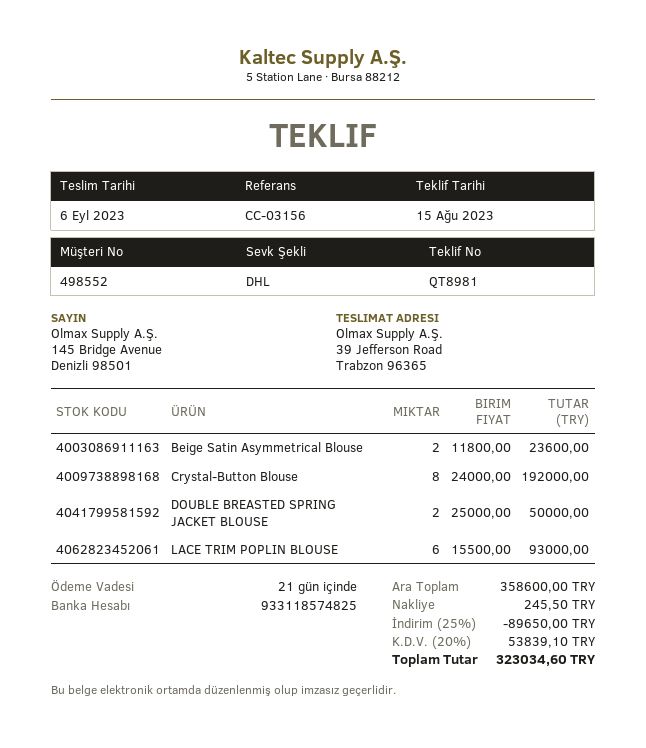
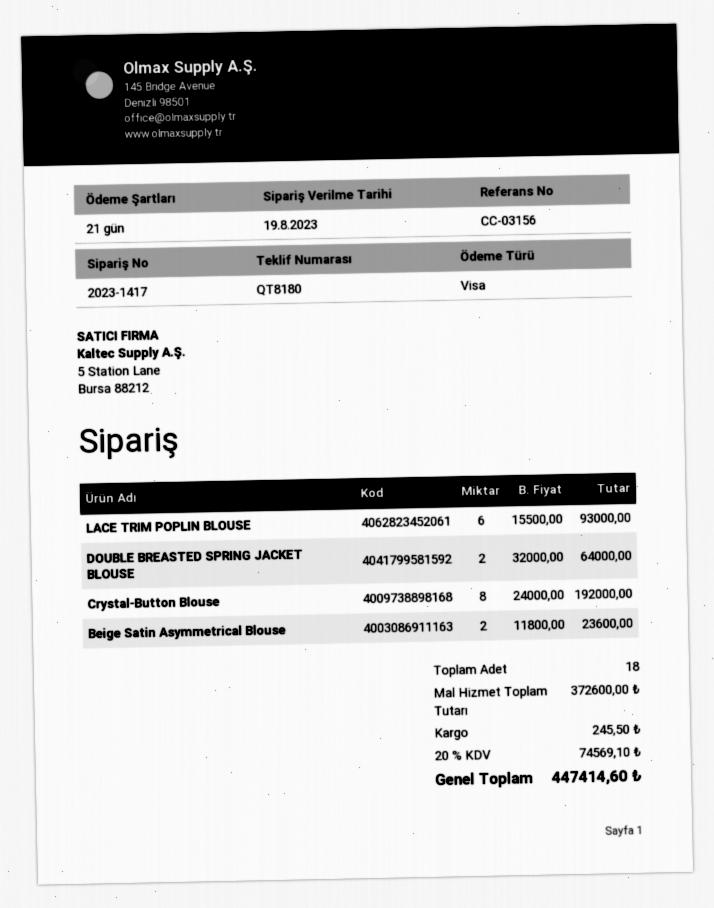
quote number: QT8981 -> QT8180
DOUBLE BREASTED SPRING JACKET BLOUSE: 2 x 25000.00 = 50000.00 -> 2 x 32000.00 = 64000.00
subtotal: 358600.00 -> 372600.00
discount: 25% = 89650.00 -> none
tax: 20% = 53839.10 -> 20% = 74569.10
total: 323034.60 -> 447414.60

